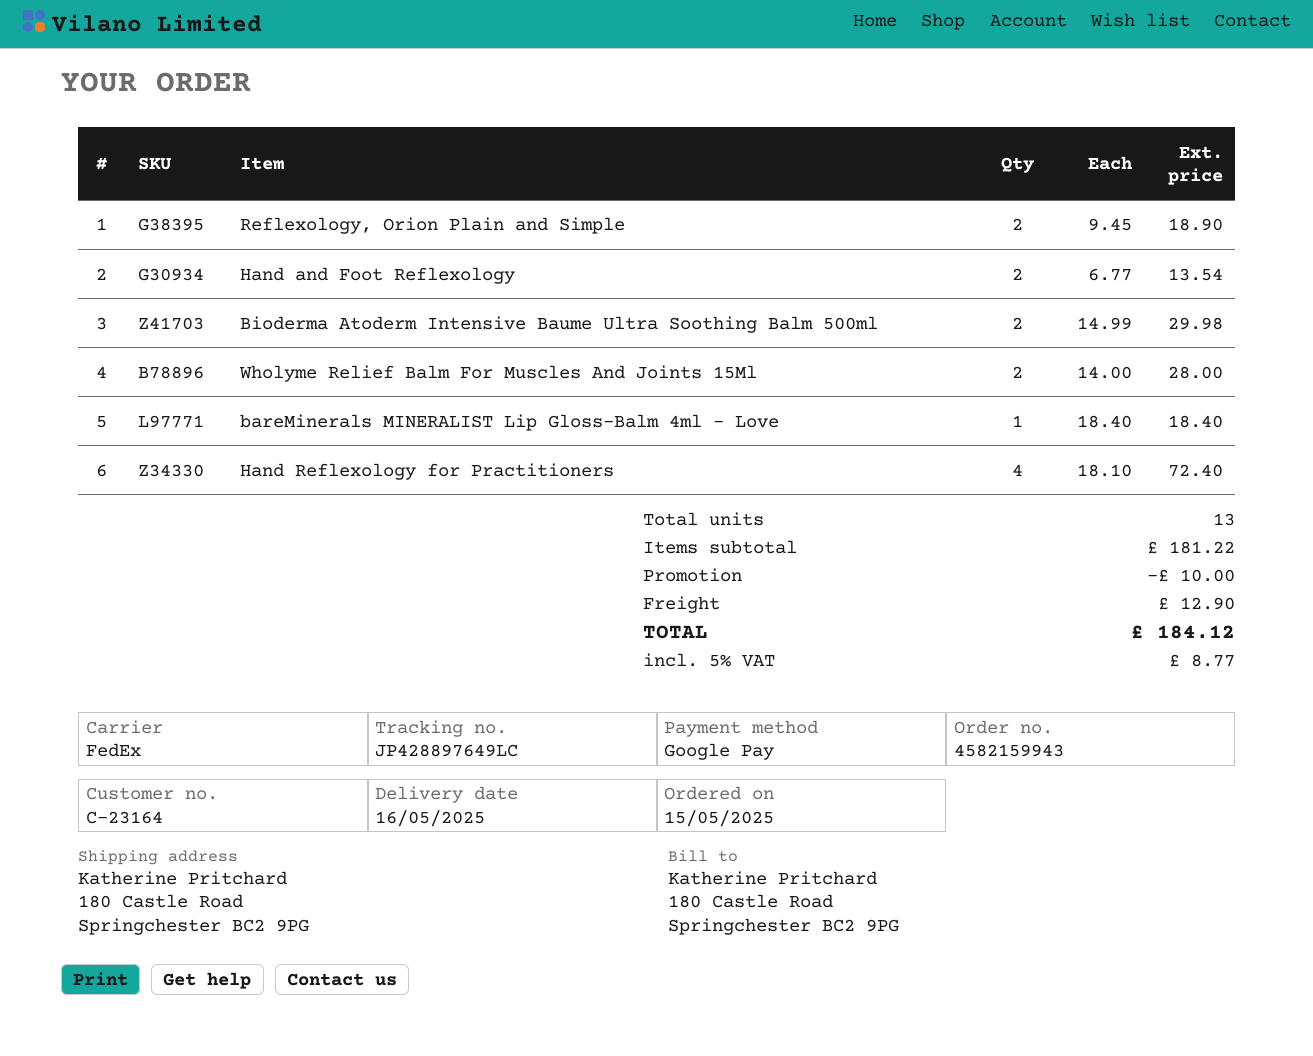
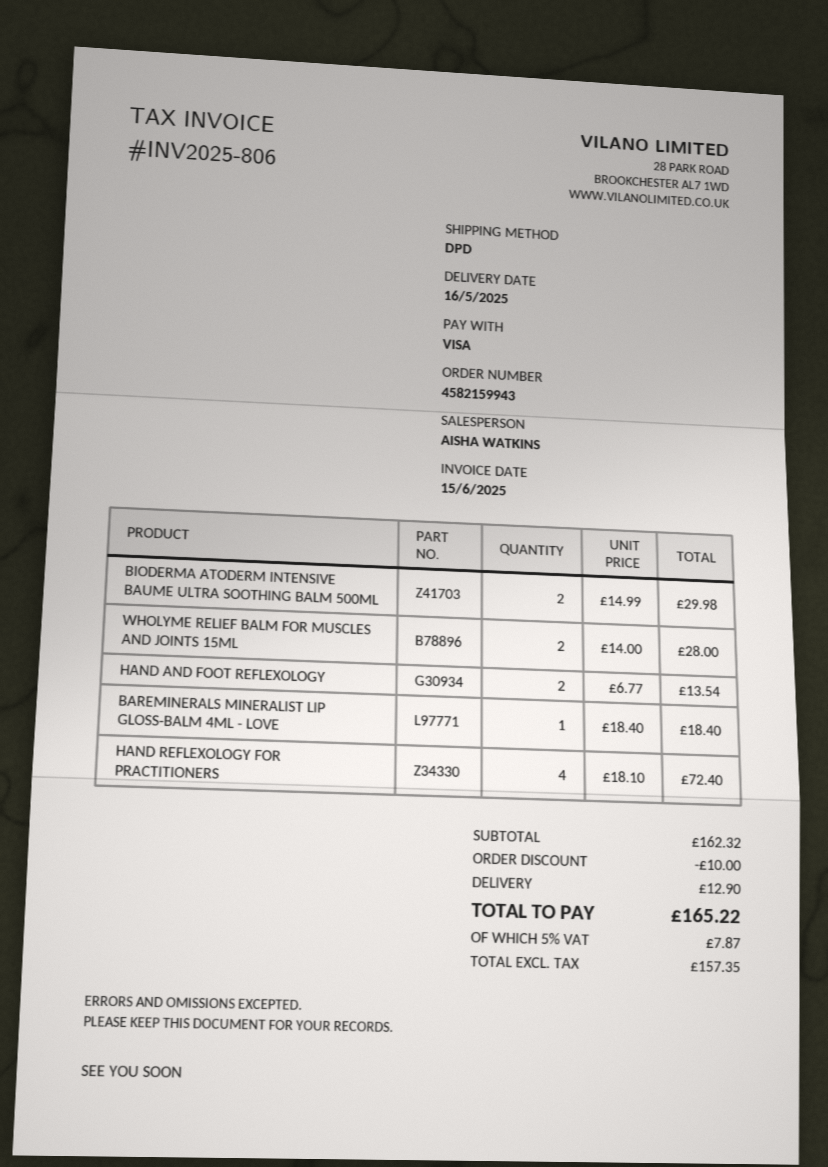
payment method: Google Pay -> Visa
shipping method: FedEx -> DPD
Reflexology, Orion Plain and Simple: 2 x 9.45 = 18.90 -> none
subtotal: 181.22 -> 162.32
tax: 5% = 8.77 -> 5% = 7.87
total: 184.12 -> 165.22

